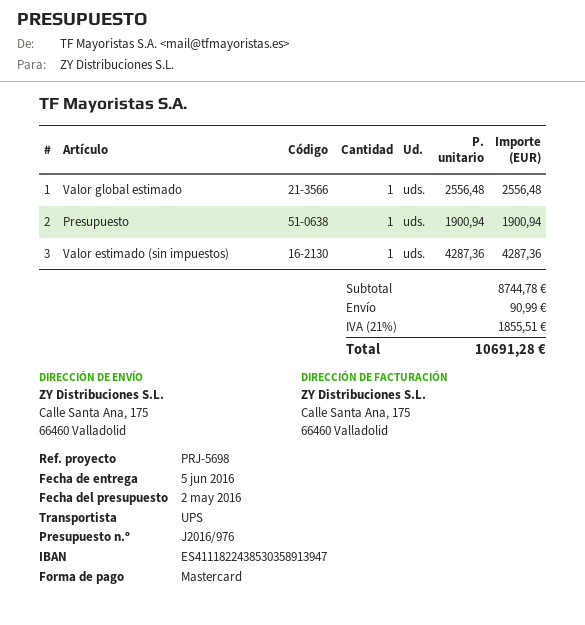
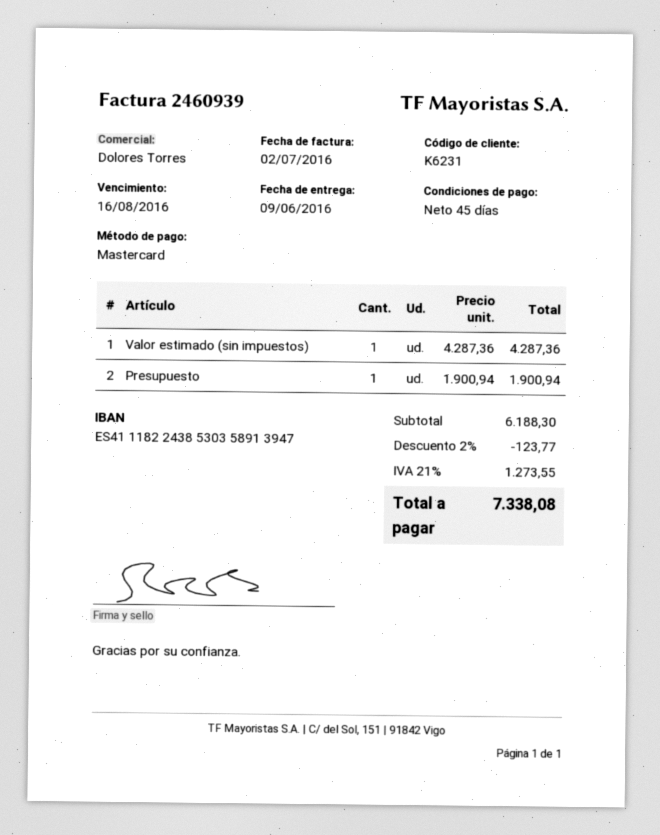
delivery date: 2016-06-05 -> 2016-06-09
Valor global estimado: 1 x 2556.48 = 2556.48 -> none
subtotal: 8744.78 -> 6188.30
discount: none -> 2% = 123.77
shipping: 90.99 -> none
tax: 21% = 1855.51 -> 21% = 1273.55
total: 10691.28 -> 7338.08

